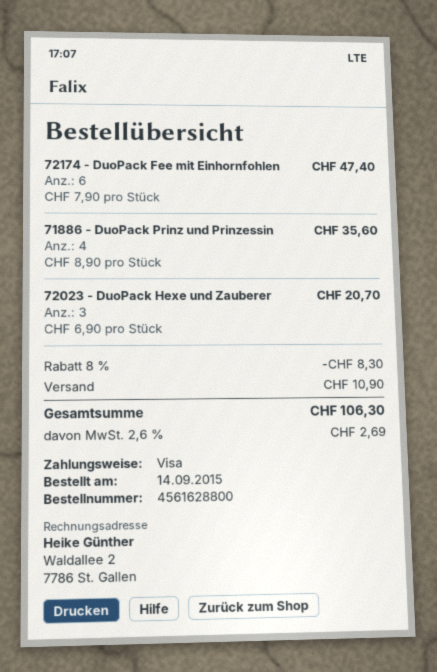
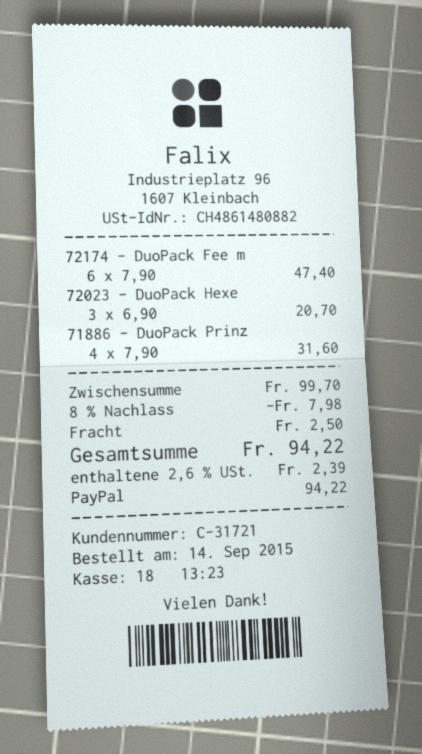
payment method: Visa -> PayPal
71886 - DuoPack Prinz und Prinzessin: 4 x 8.90 = 35.60 -> 4 x 7.90 = 31.60
discount: 8% = 8.30 -> 8% = 7.98
shipping: 10.90 -> 2.50
tax: 2.6% = 2.69 -> 2.6% = 2.39
total: 106.30 -> 94.22

